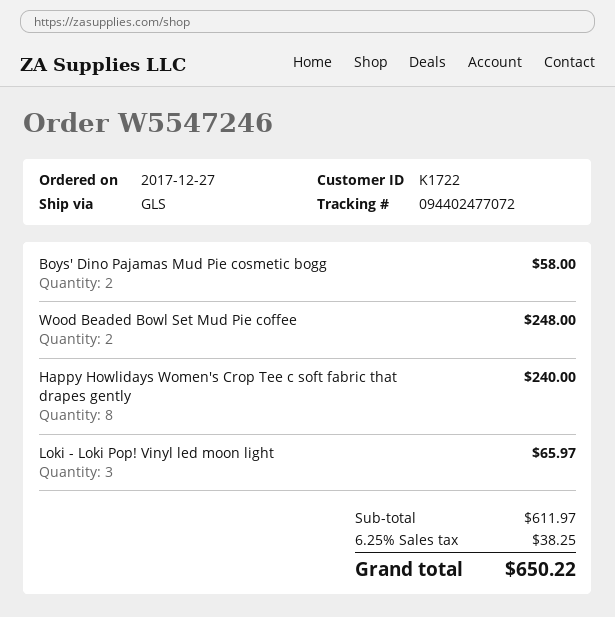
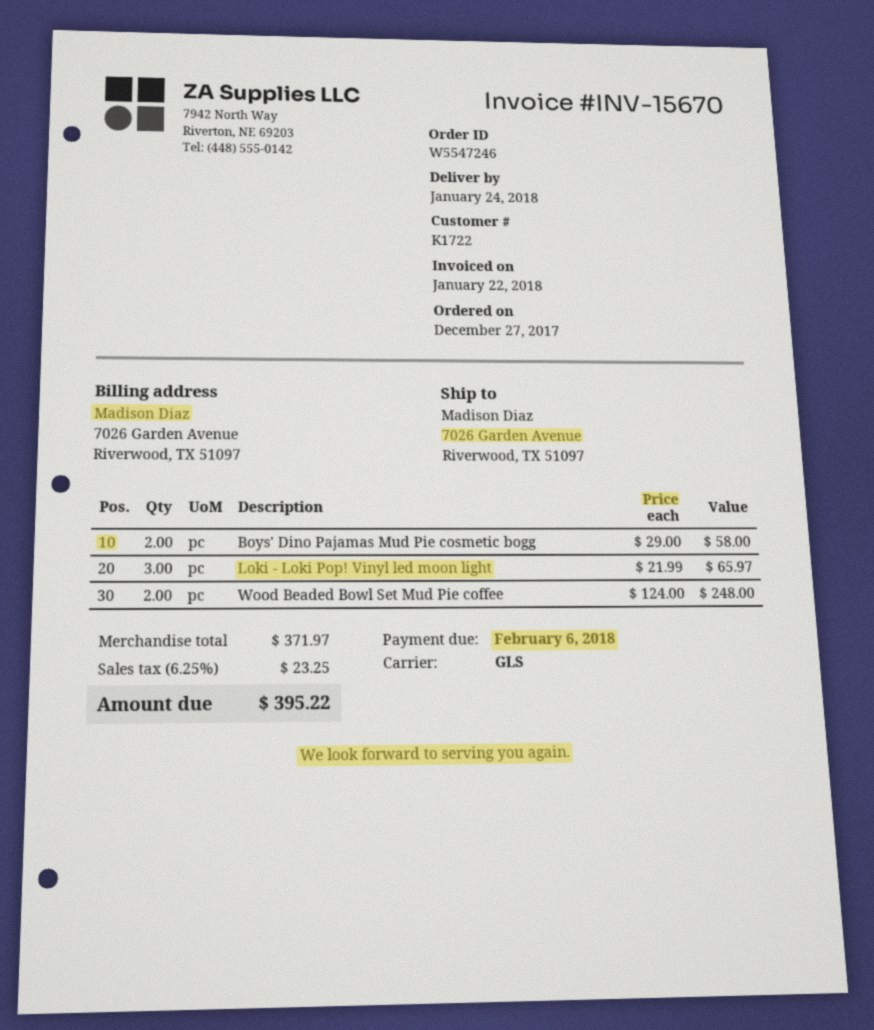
Happy Howlidays Women's Crop Tee c soft fabric that drapes gently: 8 for 240.00 -> none
subtotal: 611.97 -> 371.97
tax: 6.25% = 38.25 -> 6.25% = 23.25
total: 650.22 -> 395.22

